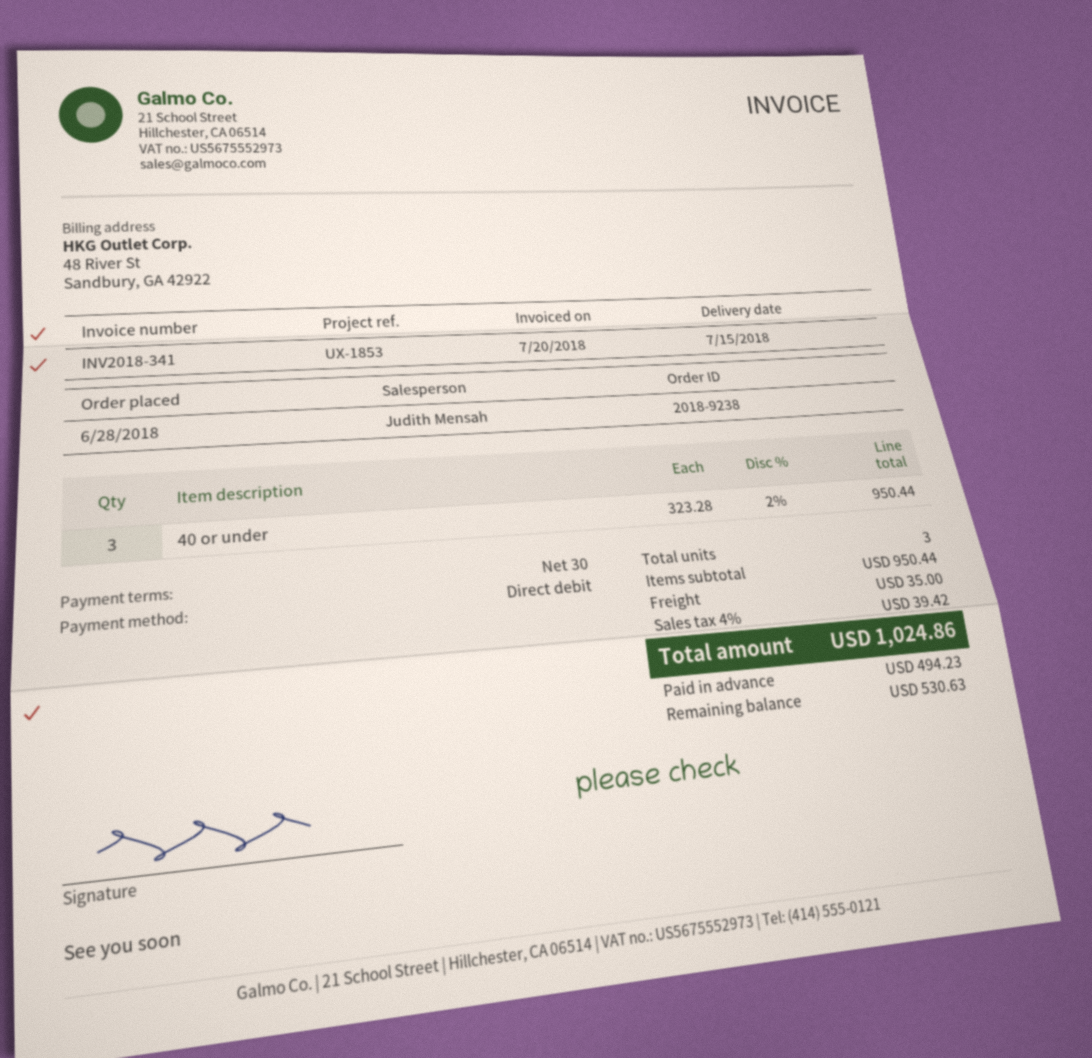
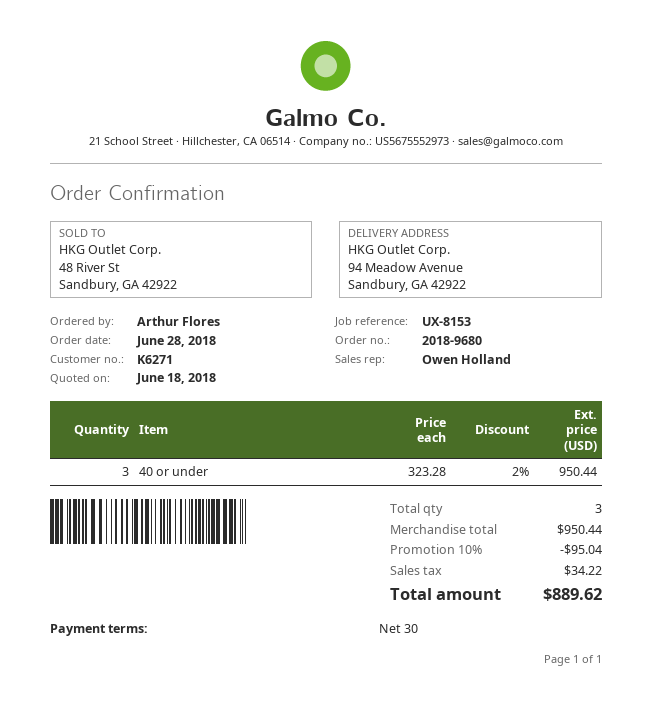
order number: 2018-9238 -> 2018-9680
reference: UX-1853 -> UX-8153
sales rep: Judith Mensah -> Owen Holland
discount: none -> 10% = 95.04
shipping: 35.00 -> none
tax: 39.42 -> 34.22
total: 1024.86 -> 889.62

